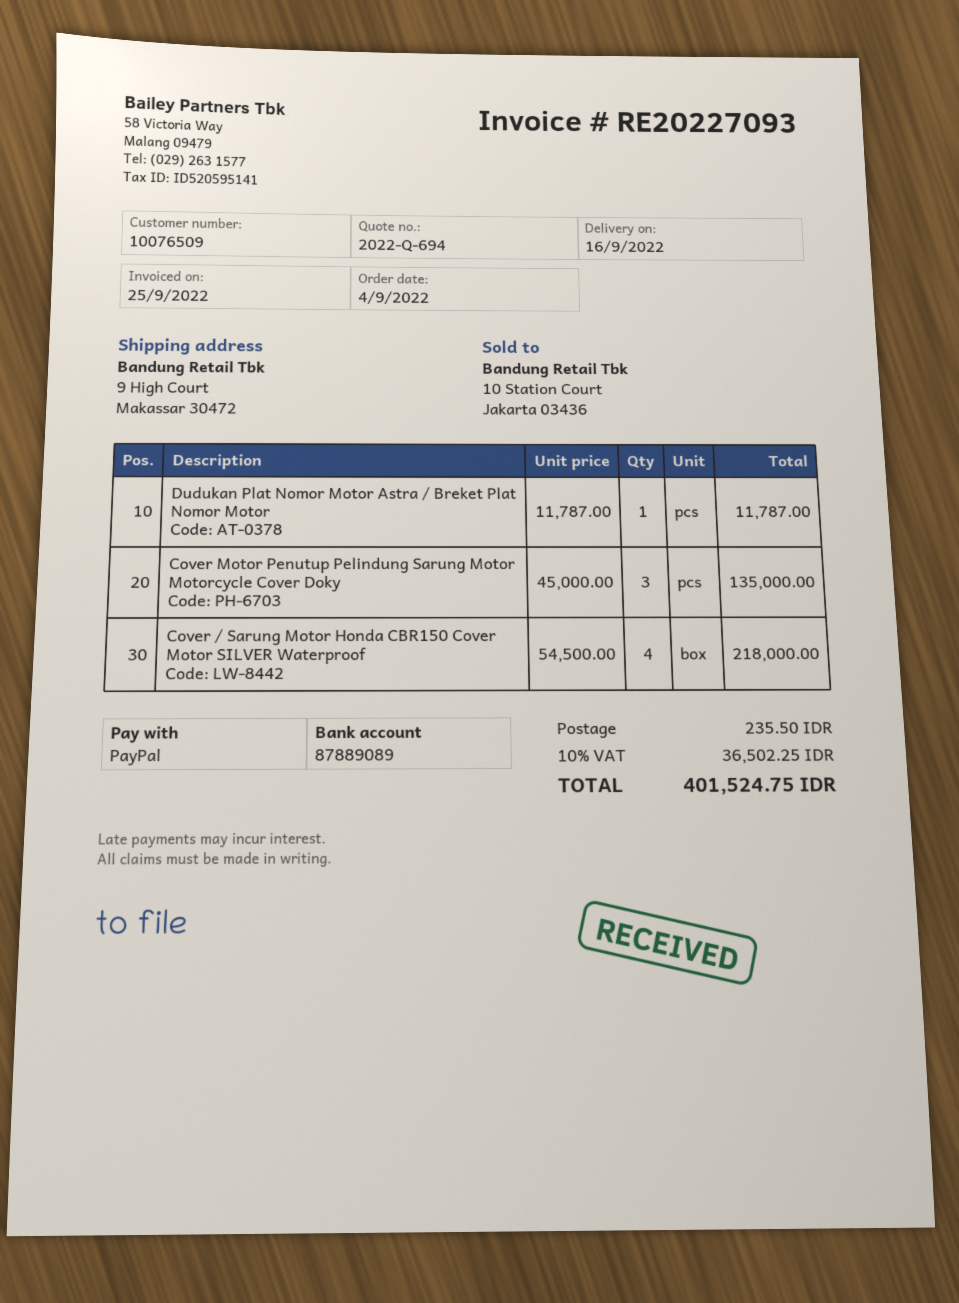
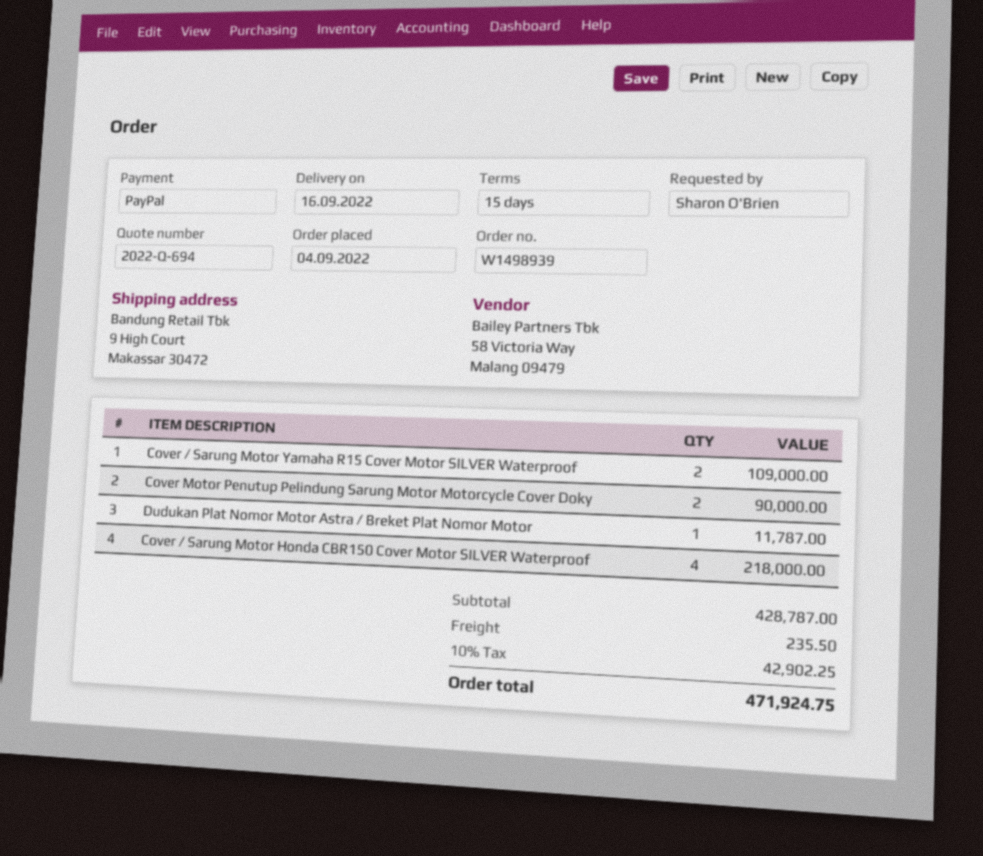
Cover Motor Penutup Pelindung Sarung Motor Motorcycle Cover Doky: 3 for 135000.00 -> 2 for 90000.00
Cover / Sarung Motor Yamaha R15 Cover Motor SILVER Waterproof: none -> 2 for 109000.00
tax: 10% = 36502.25 -> 10% = 42902.25
total: 401524.75 -> 471924.75

